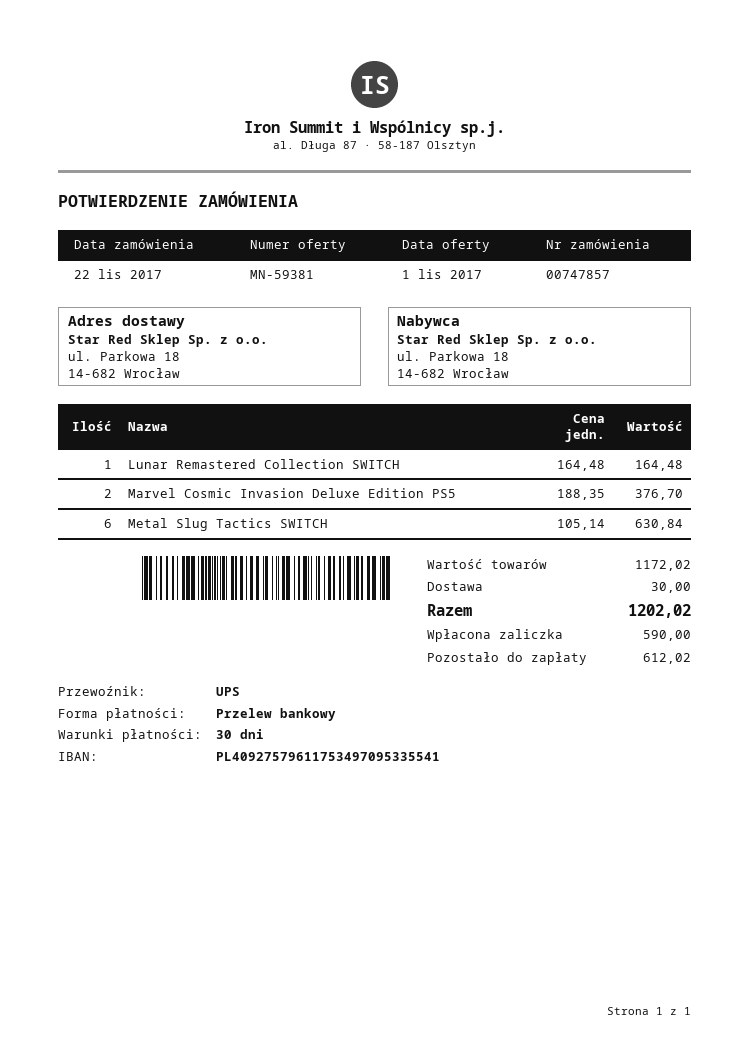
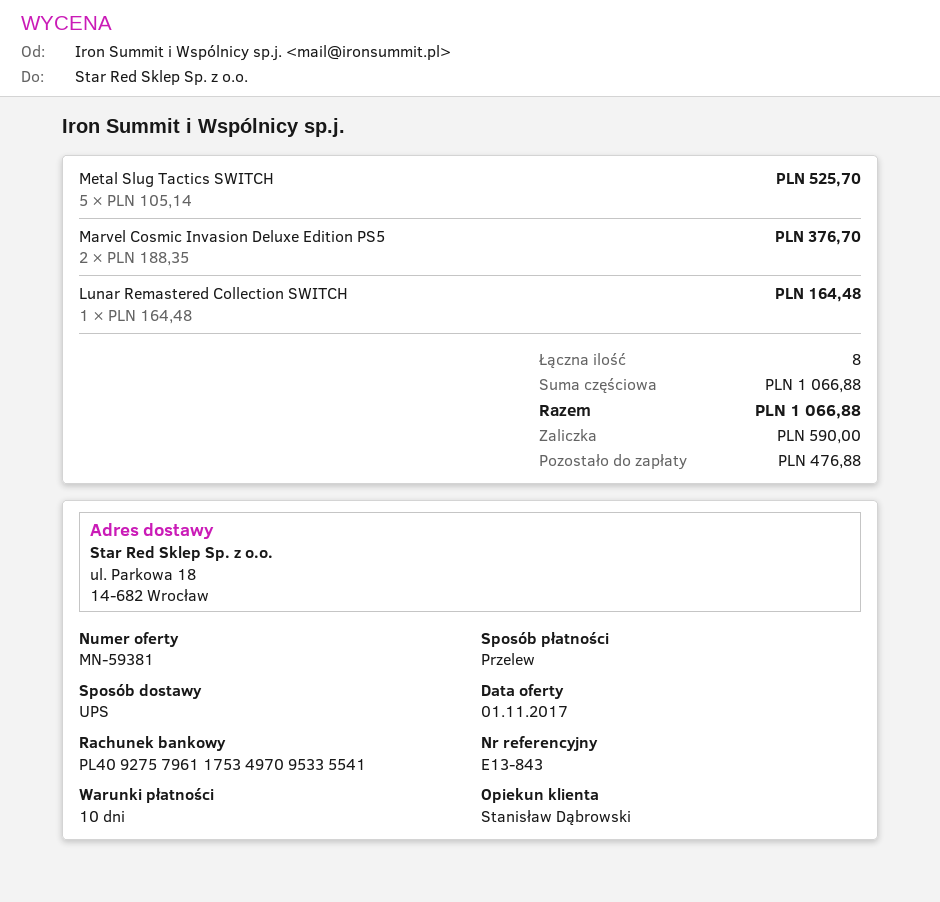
payment terms: 30 days -> 10 days
Metal Slug Tactics SWITCH: 6 x 105.14 = 630.84 -> 5 x 105.14 = 525.70
subtotal: 1172.02 -> 1066.88
shipping: 30.00 -> none
total: 1202.02 -> 1066.88
balance: 612.02 -> 476.88

